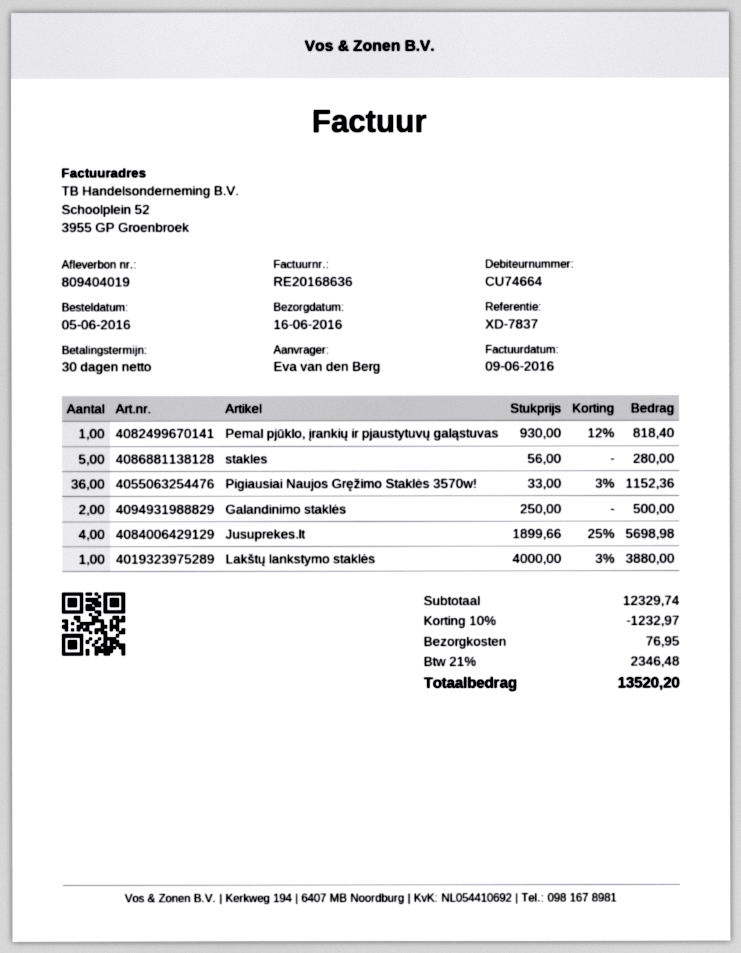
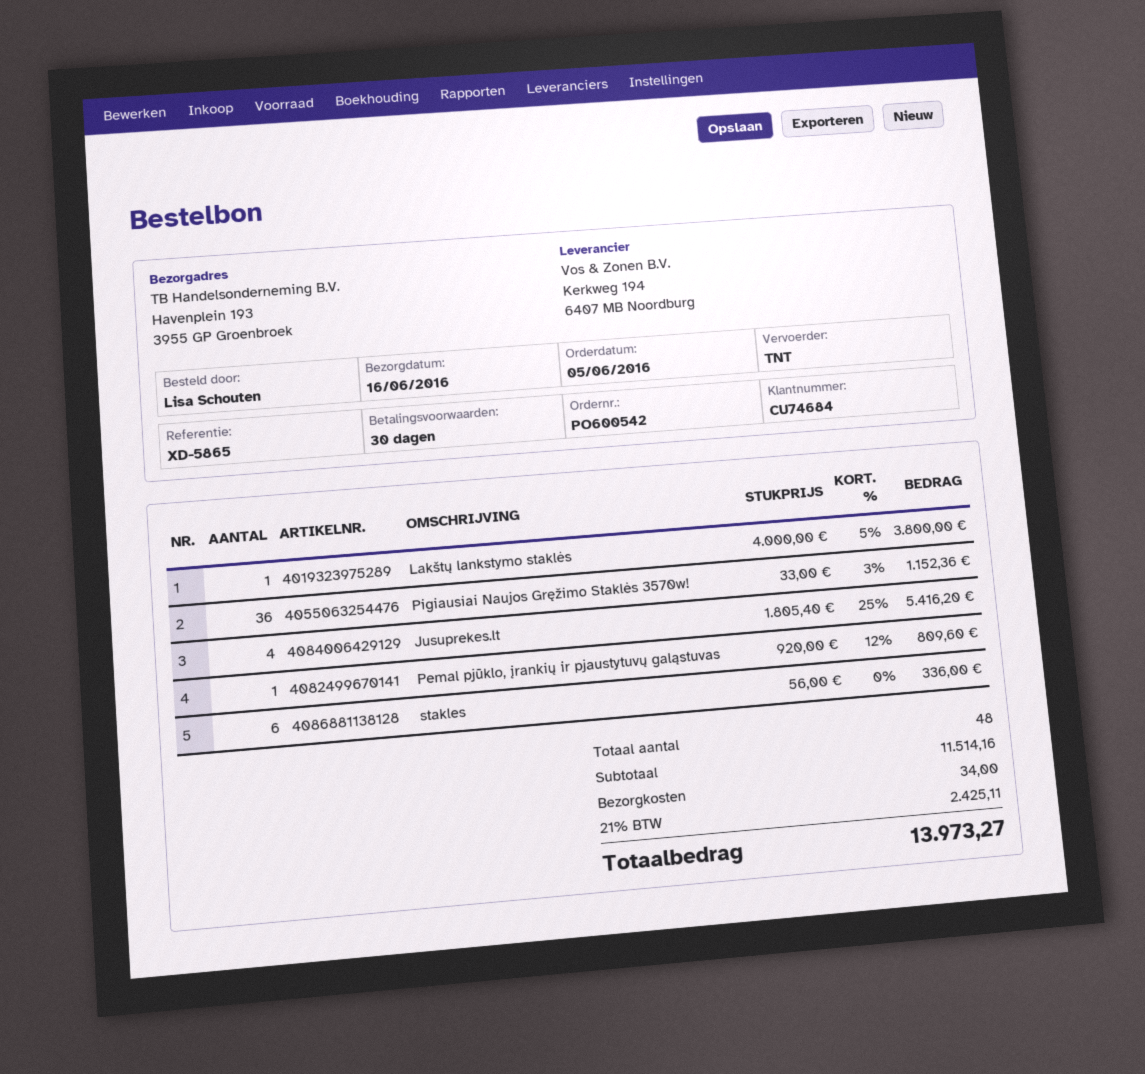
customer number: CU74664 -> CU74684
reference: XD-7837 -> XD-5865
ordered by: Eva van den Berg -> Lisa Schouten
Pemal pjūklo, įrankių ir pjaustytuvų galąstuvas: 1 x 930.00 - 12% = 818.40 -> 1 x 920.00 - 12% = 809.60
stakles: 5 x 56.00 = 280.00 -> 6 x 56.00 = 336.00
Galandinimo staklės: 2 x 250.00 = 500.00 -> none
Jusuprekes.lt: 4 x 1899.66 - 25% = 5698.98 -> 4 x 1805.40 - 25% = 5416.20
Lakštų lankstymo staklės: 1 x 4000.00 - 3% = 3880.00 -> 1 x 4000.00 - 5% = 3800.00
subtotal: 12329.74 -> 11514.16
discount: 10% = 1232.97 -> none
shipping: 76.95 -> 34.00
tax: 21% = 2346.48 -> 21% = 2425.11
total: 13520.20 -> 13973.27

